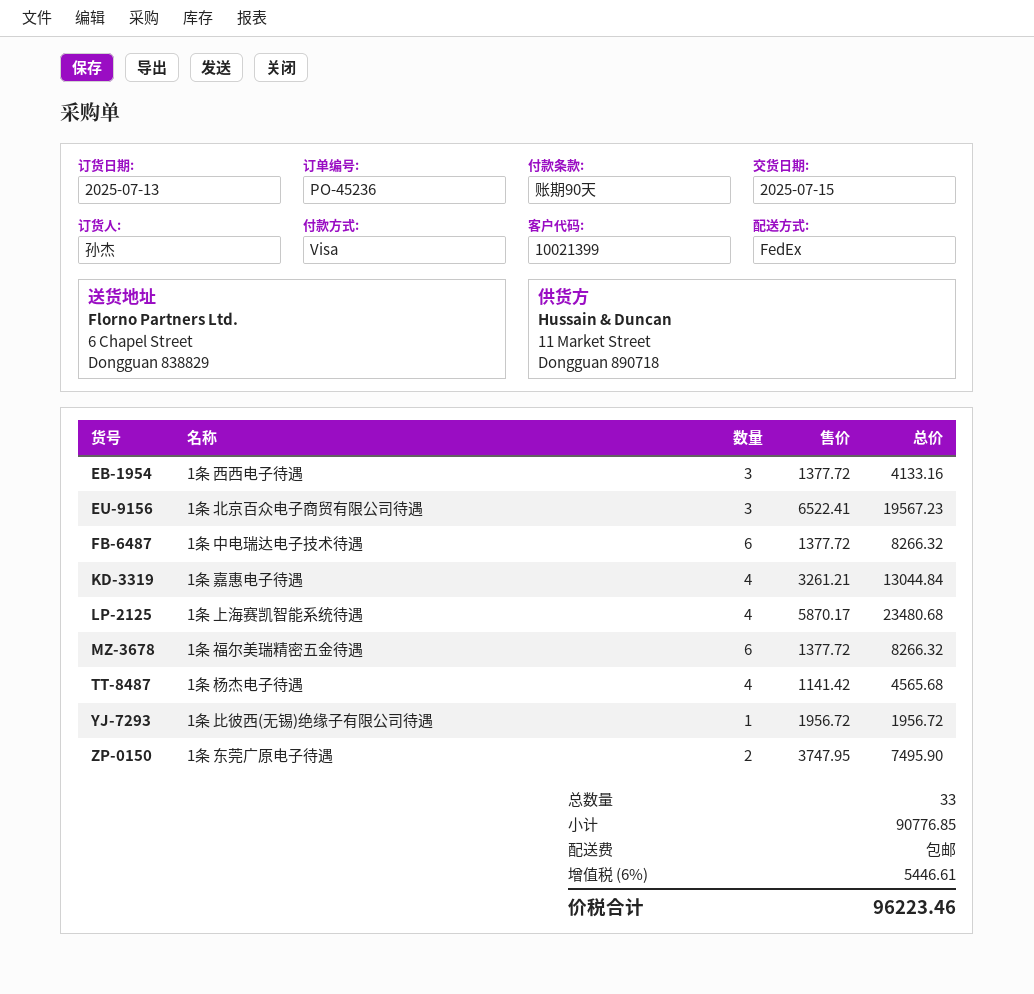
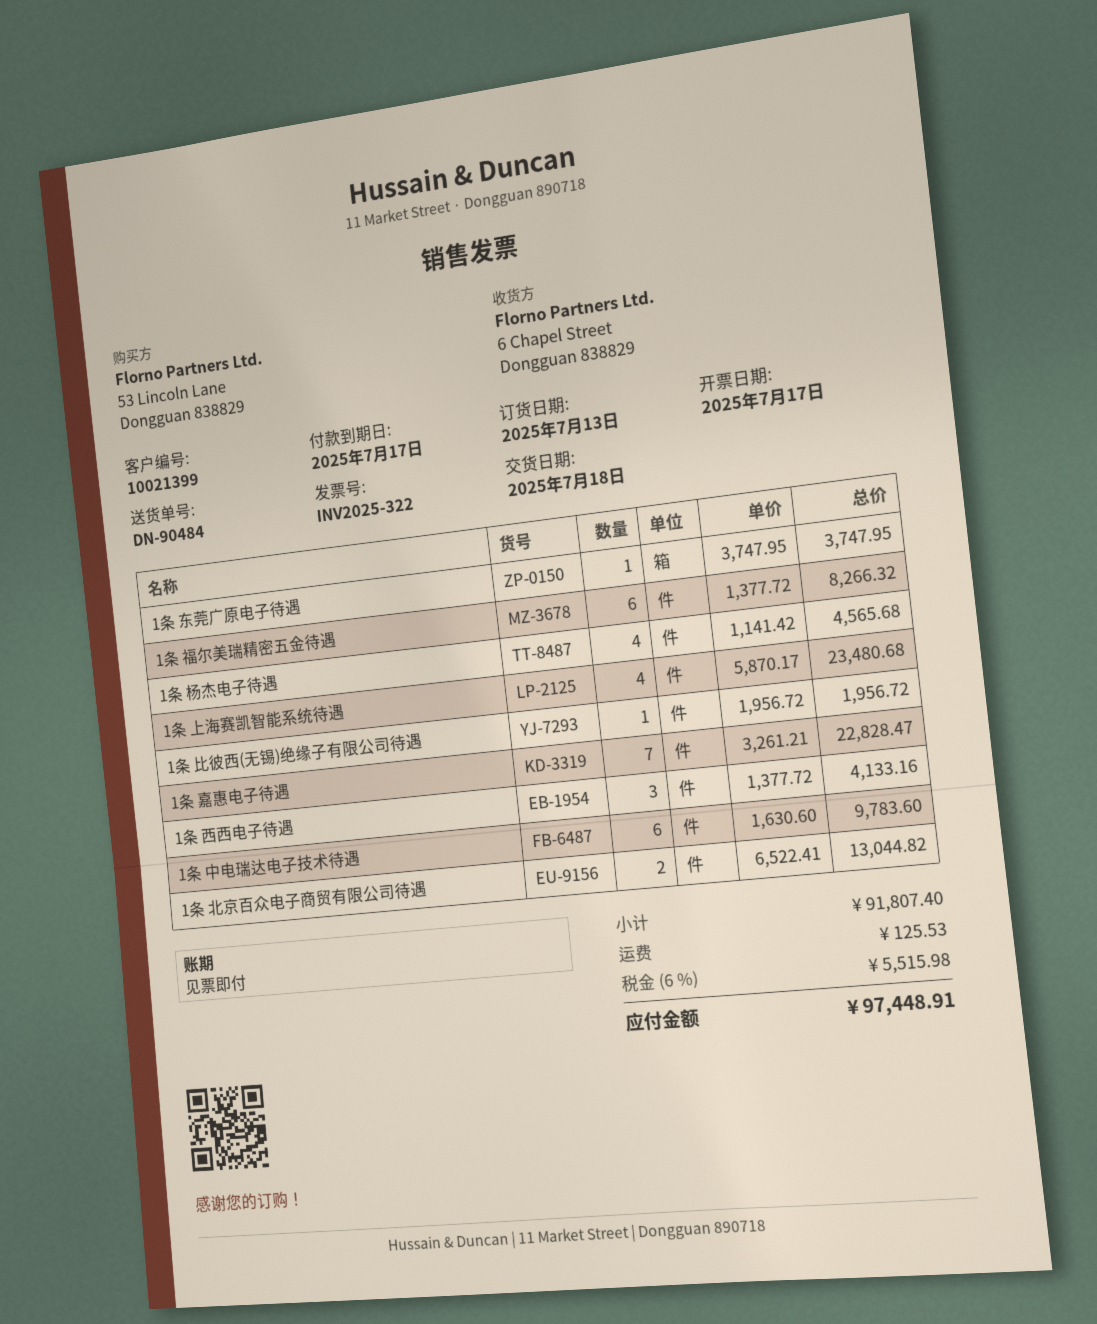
delivery date: 2025-07-15 -> 2025-07-18
payment terms: 90 days -> on receipt
1条 北京百众电子商贸有限公司待遇: 3 x 6522.41 = 19567.23 -> 2 x 6522.41 = 13044.82
1条 中电瑞达电子技术待遇: 6 x 1377.72 = 8266.32 -> 6 x 1630.60 = 9783.60
1条 嘉惠电子待遇: 4 x 3261.21 = 13044.84 -> 7 x 3261.21 = 22828.47
1条 东莞广原电子待遇: 2 x 3747.95 = 7495.90 -> 1 x 3747.95 = 3747.95
subtotal: 90776.85 -> 91807.40
shipping: 0.00 -> 125.53
tax: 6% = 5446.61 -> 6% = 5515.98
total: 96223.46 -> 97448.91

